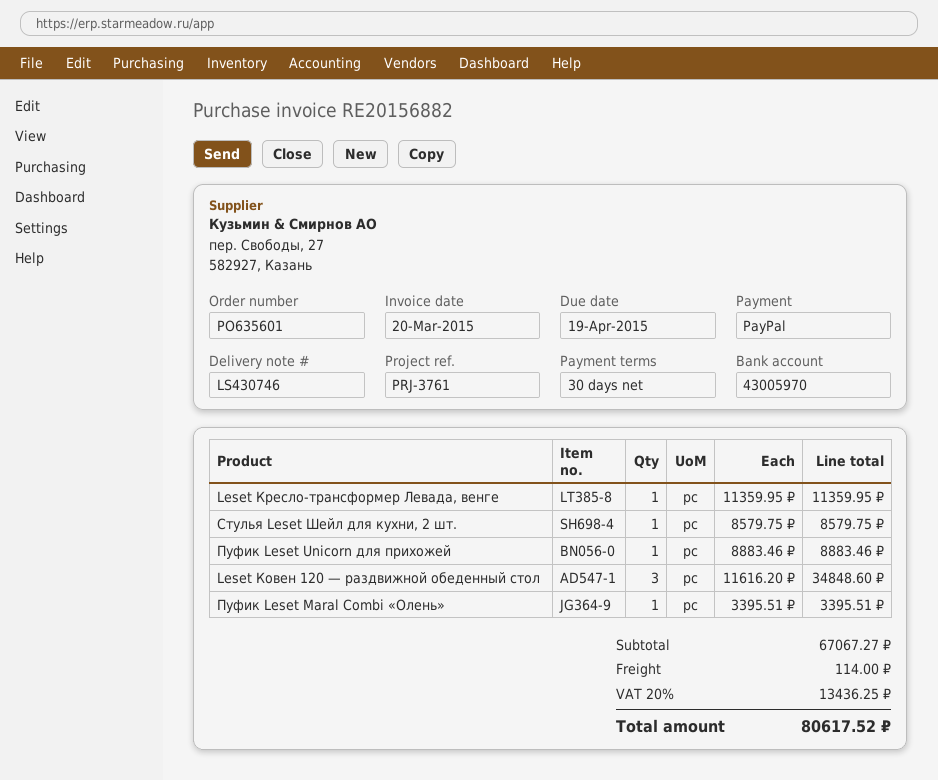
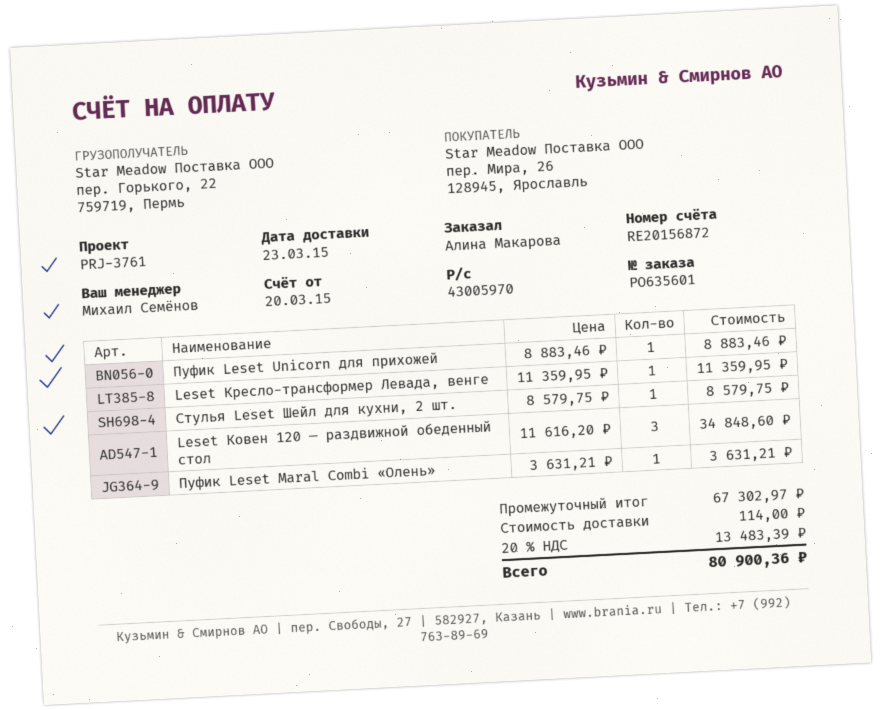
invoice number: RE20156882 -> RE20156872
Пуфик Leset Maral Combi «Олень»: 1 x 3395.51 = 3395.51 -> 1 x 3631.21 = 3631.21
subtotal: 67067.27 -> 67302.97
tax: 20% = 13436.25 -> 20% = 13483.39
total: 80617.52 -> 80900.36

